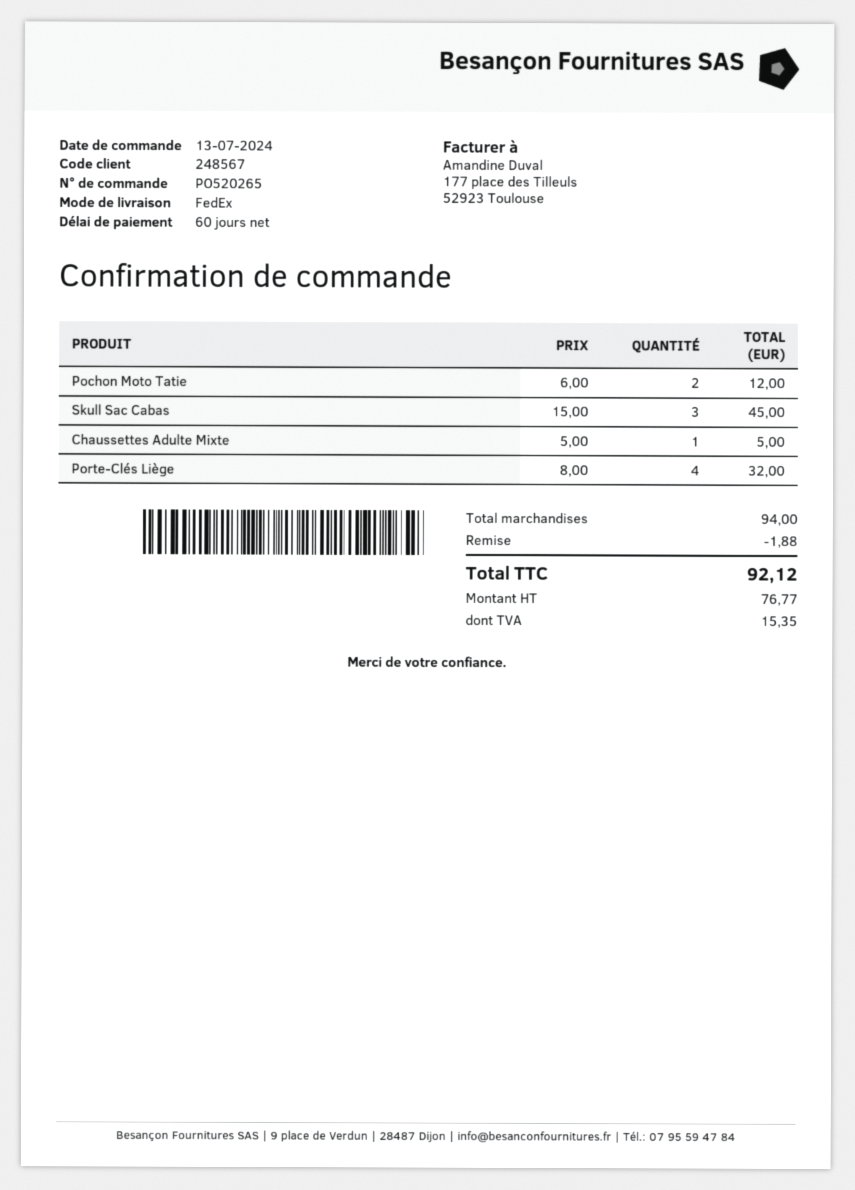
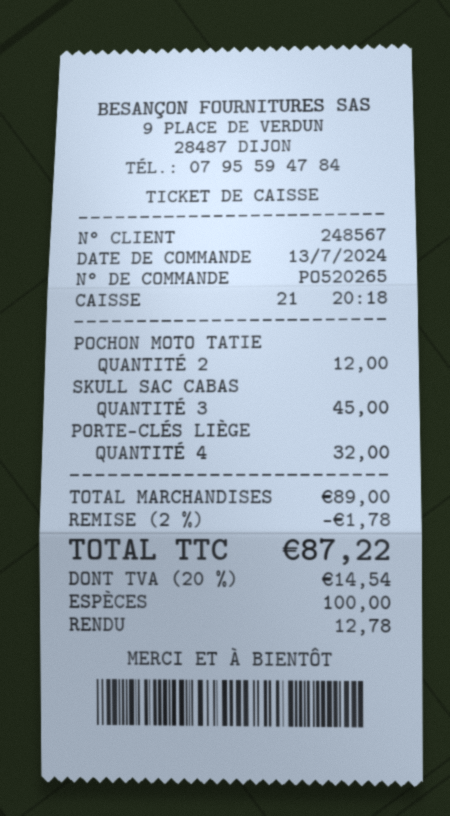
Chaussettes Adulte Mixte: 1 for 5.00 -> none
subtotal: 94.00 -> 89.00
discount: 1.88 -> 1.78
tax: 15.35 -> 14.54
total: 92.12 -> 87.22

